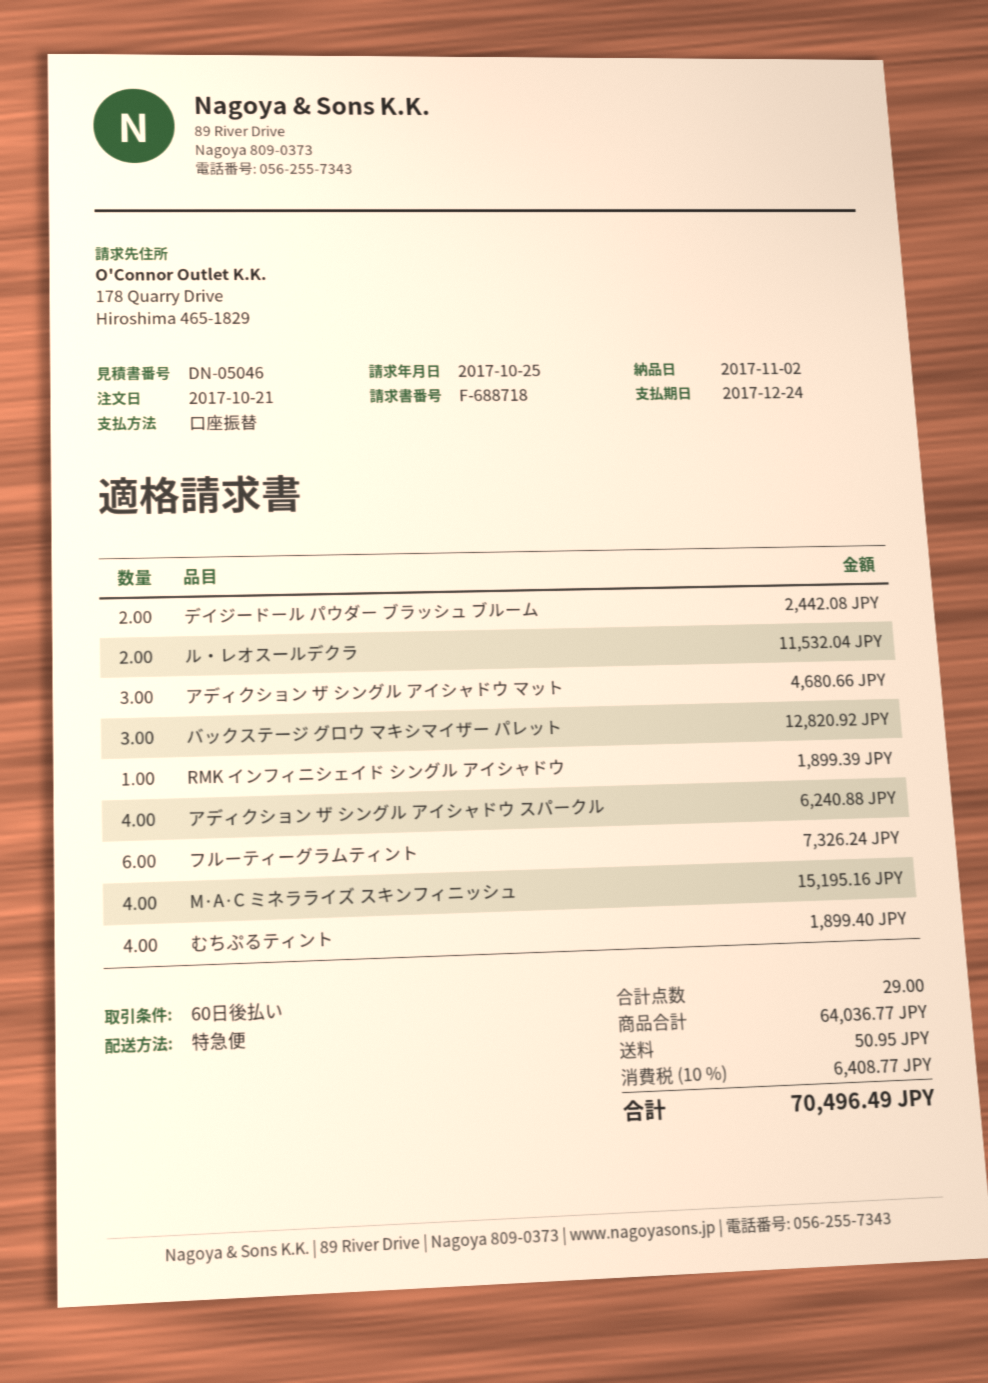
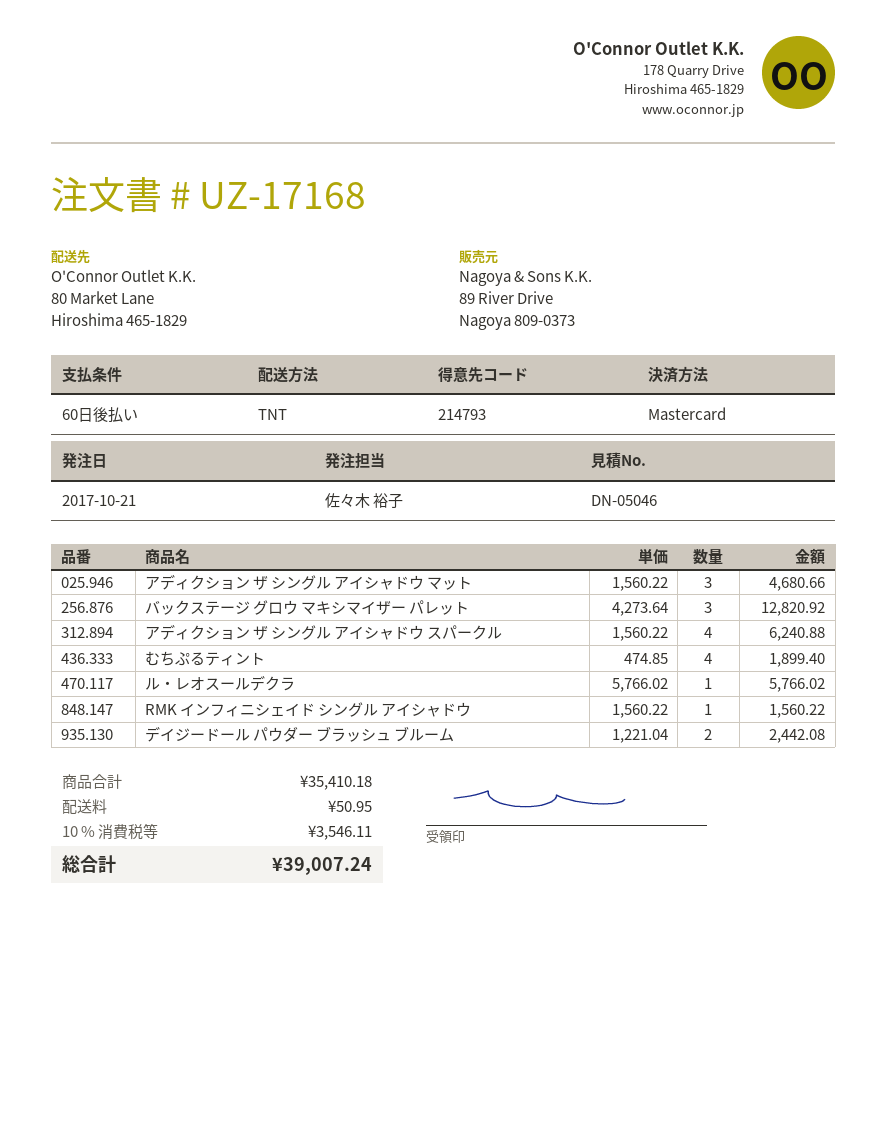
payment method: direct debit -> Mastercard
shipping method: express -> TNT
ル・レオスールデクラ: 2 for 11532.04 -> 1 for 5766.02
RMK インフィニシェイド シングル アイシャドウ: 1 for 1899.39 -> 1 for 1560.22
フルーティーグラムティント: 6 for 7326.24 -> none
M·A·C ミネラライズ スキンフィニッシュ: 4 for 15195.16 -> none
subtotal: 64036.77 -> 35410.18
tax: 10% = 6408.77 -> 10% = 3546.11
total: 70496.49 -> 39007.24

